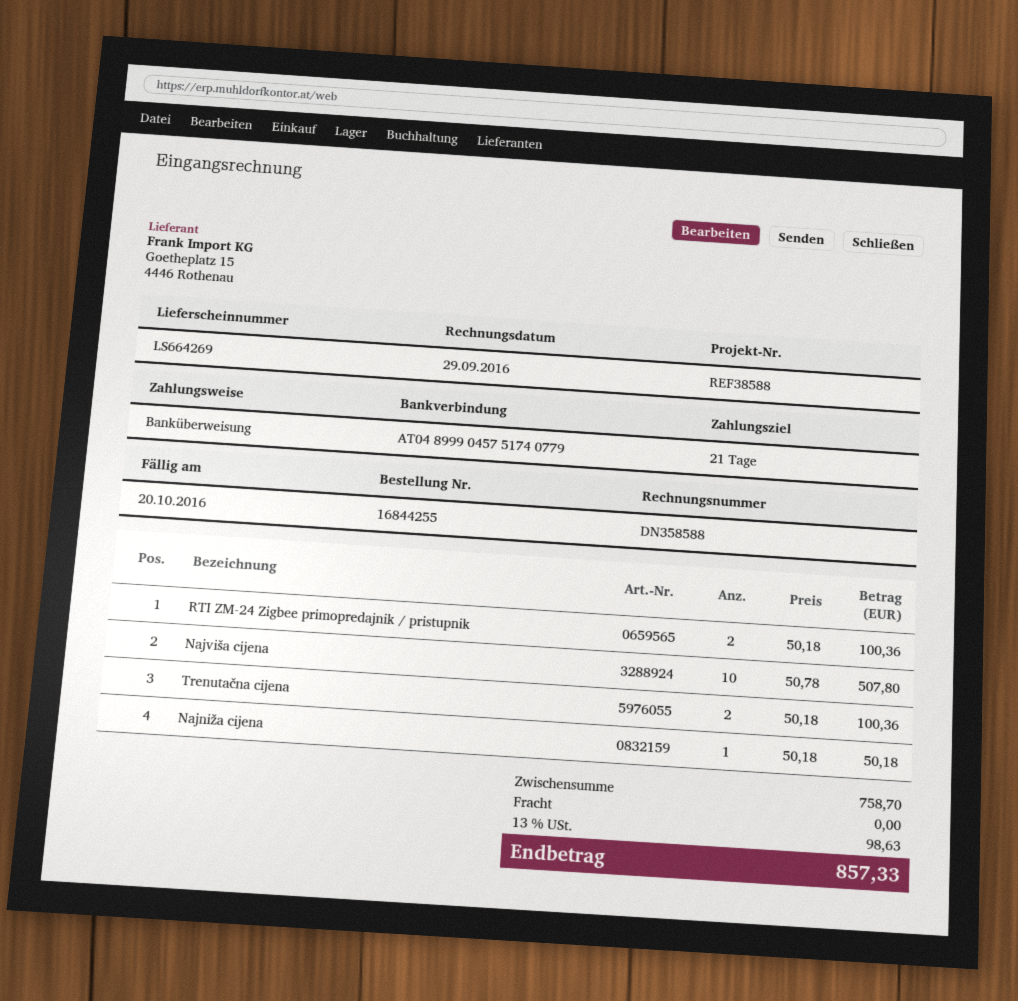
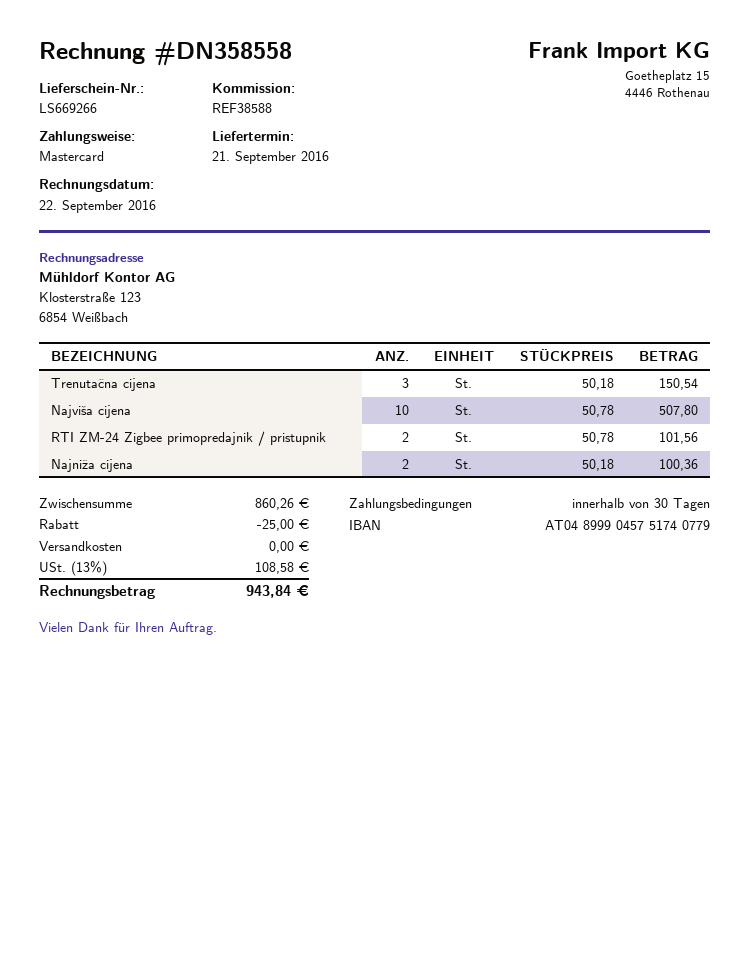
delivery note number: LS664269 -> LS669266
invoice number: DN358588 -> DN358558
invoice date: 2016-09-29 -> 2016-09-22
payment terms: 21 days -> 30 days
payment method: bank transfer -> Mastercard
RTI ZM-24 Zigbee primopredajnik / pristupnik: 2 x 50.18 = 100.36 -> 2 x 50.78 = 101.56
Trenutačna cijena: 2 x 50.18 = 100.36 -> 3 x 50.18 = 150.54
Najniža cijena: 1 x 50.18 = 50.18 -> 2 x 50.18 = 100.36
subtotal: 758.70 -> 860.26
discount: none -> 25.00
tax: 13% = 98.63 -> 13% = 108.58
total: 857.33 -> 943.84

